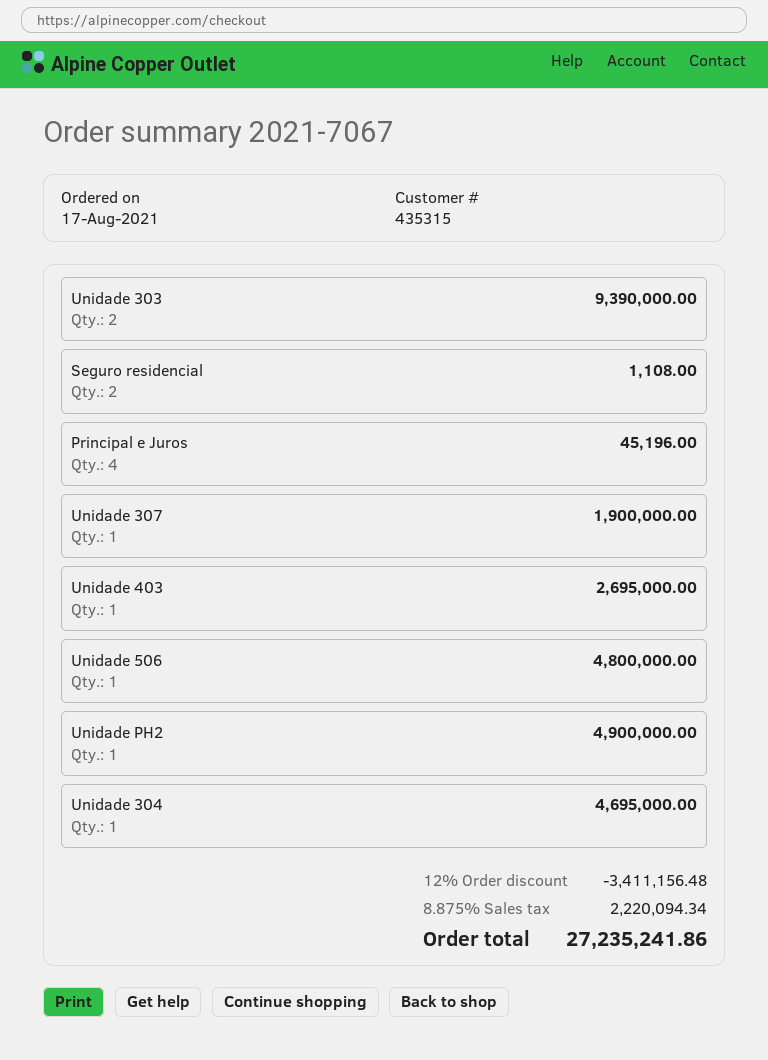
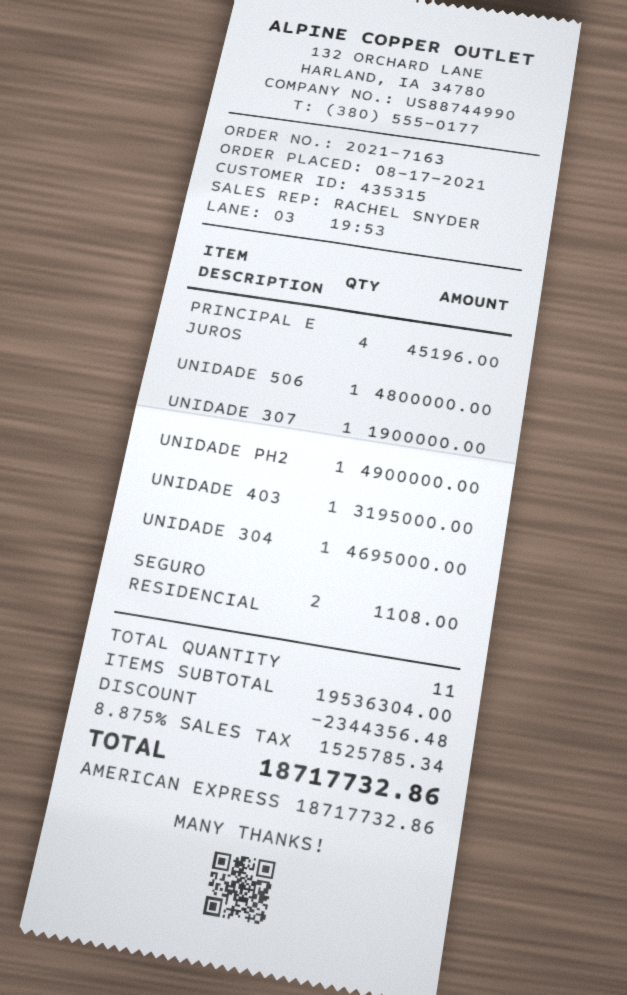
order number: 2021-7067 -> 2021-7163
Unidade 303: 2 for 9390000.00 -> none
Unidade 403: 1 for 2695000.00 -> 1 for 3195000.00
discount: 3411156.48 -> 2344356.48
tax: 8.875% = 2220094.34 -> 8.875% = 1525785.34
total: 27235241.86 -> 18717732.86

